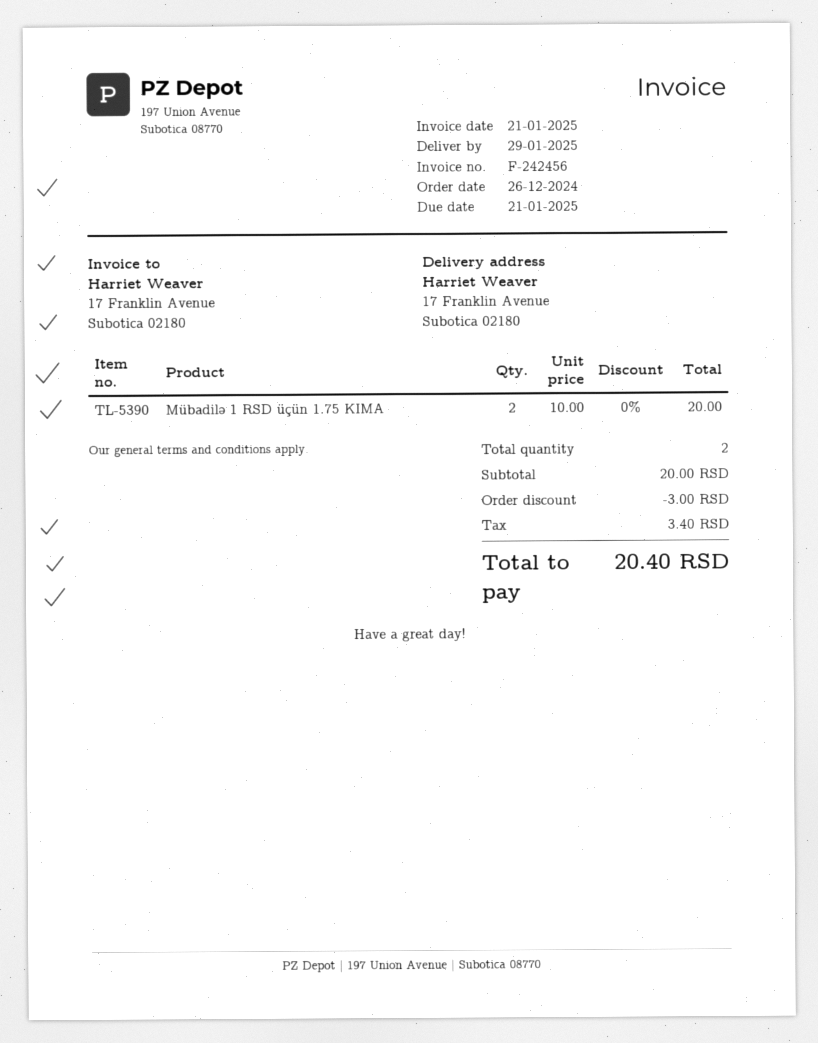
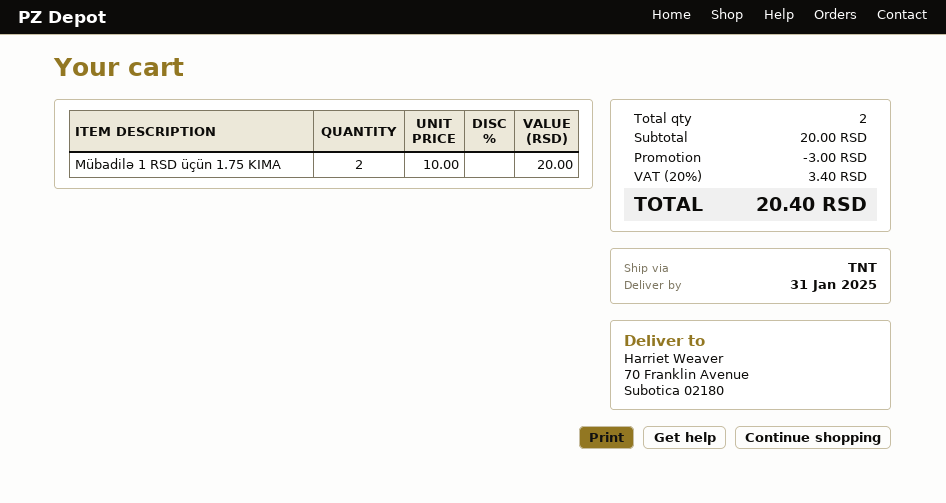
delivery date: 2025-01-29 -> 2025-01-31
ship to: 17 Franklin Avenue, Subotica 02180 -> 70 Franklin Avenue, Subotica 02180

